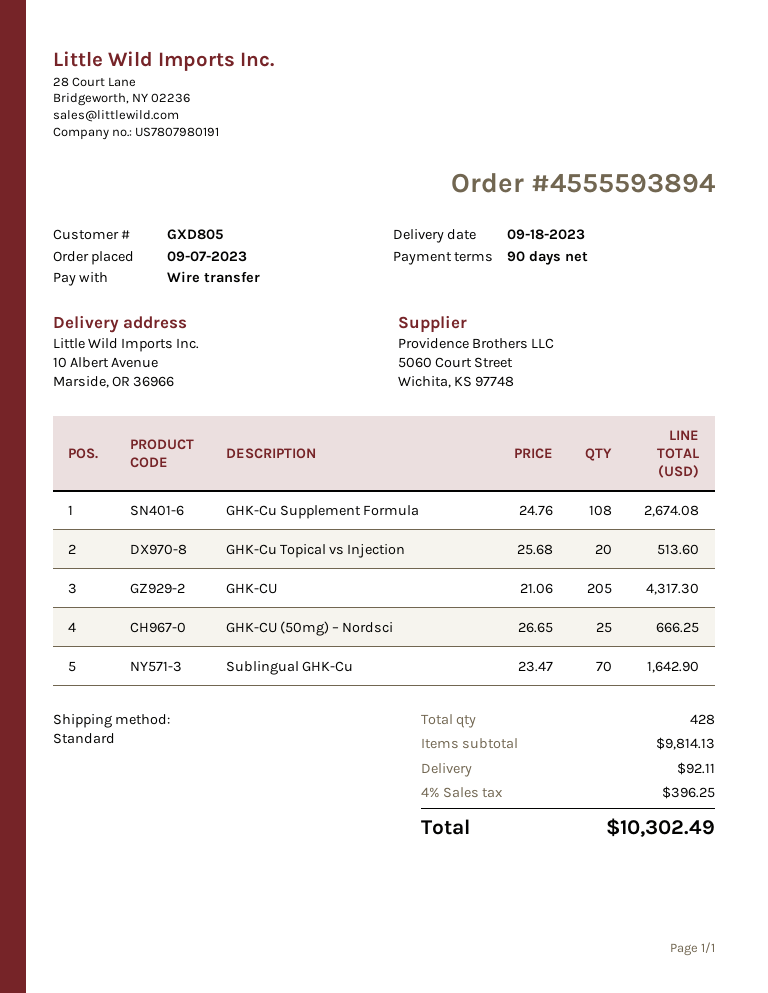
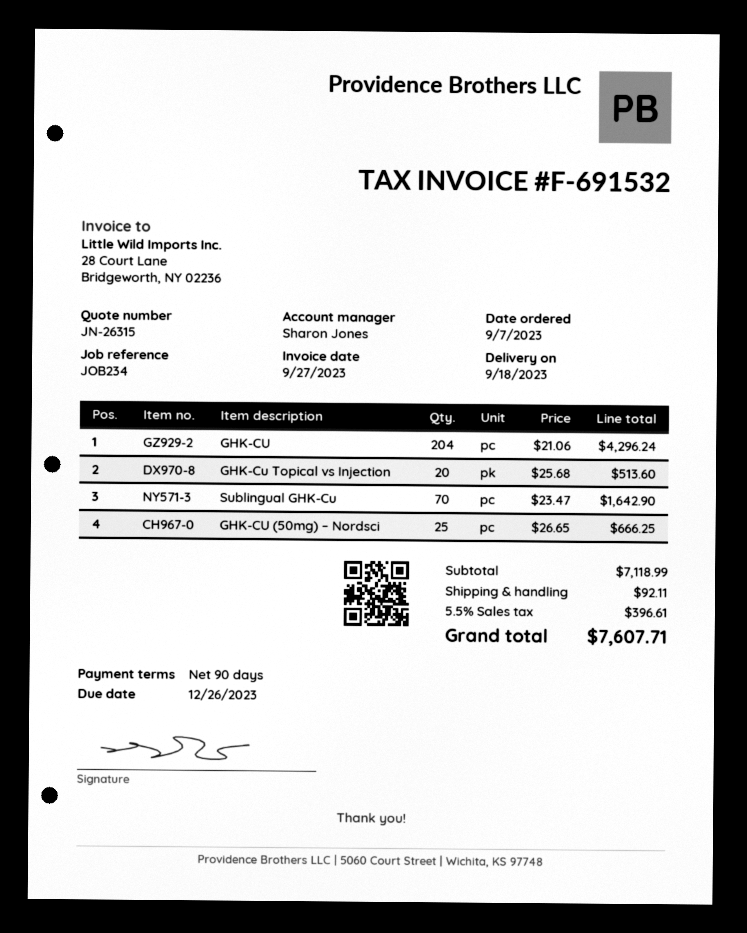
GHK-Cu Supplement Formula: 108 x 24.76 = 2674.08 -> none
GHK-CU: 205 x 21.06 = 4317.30 -> 204 x 21.06 = 4296.24
subtotal: 9814.13 -> 7118.99
tax: 4% = 396.25 -> 5.5% = 396.61
total: 10302.49 -> 7607.71

